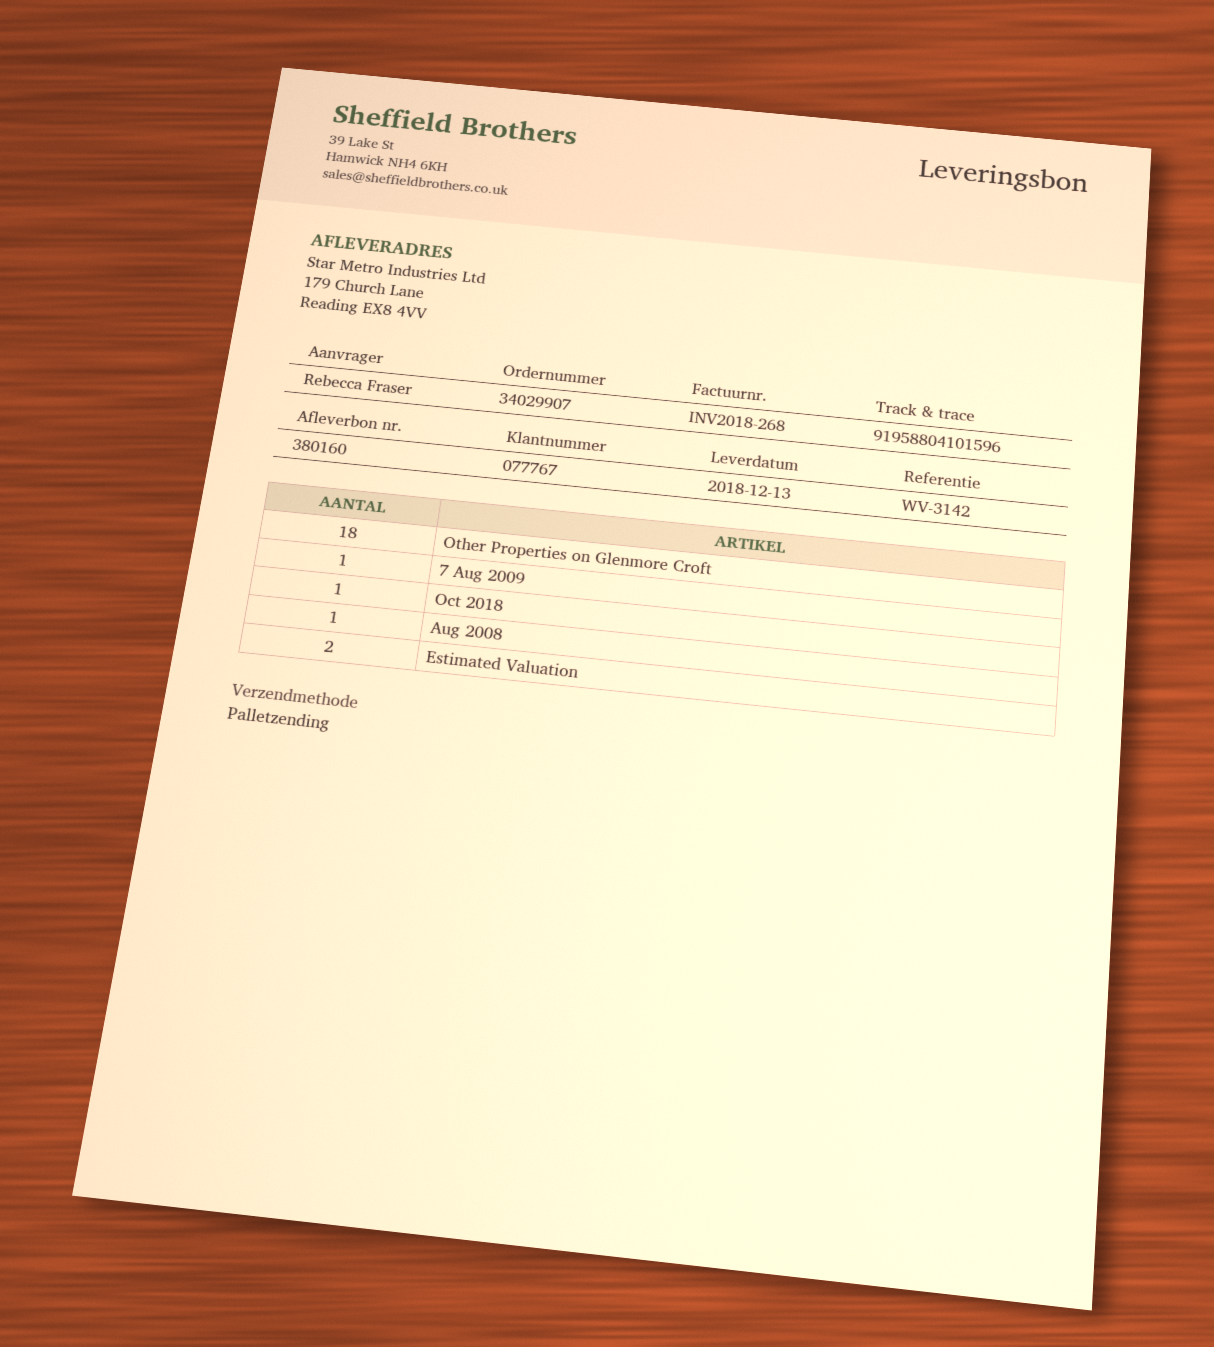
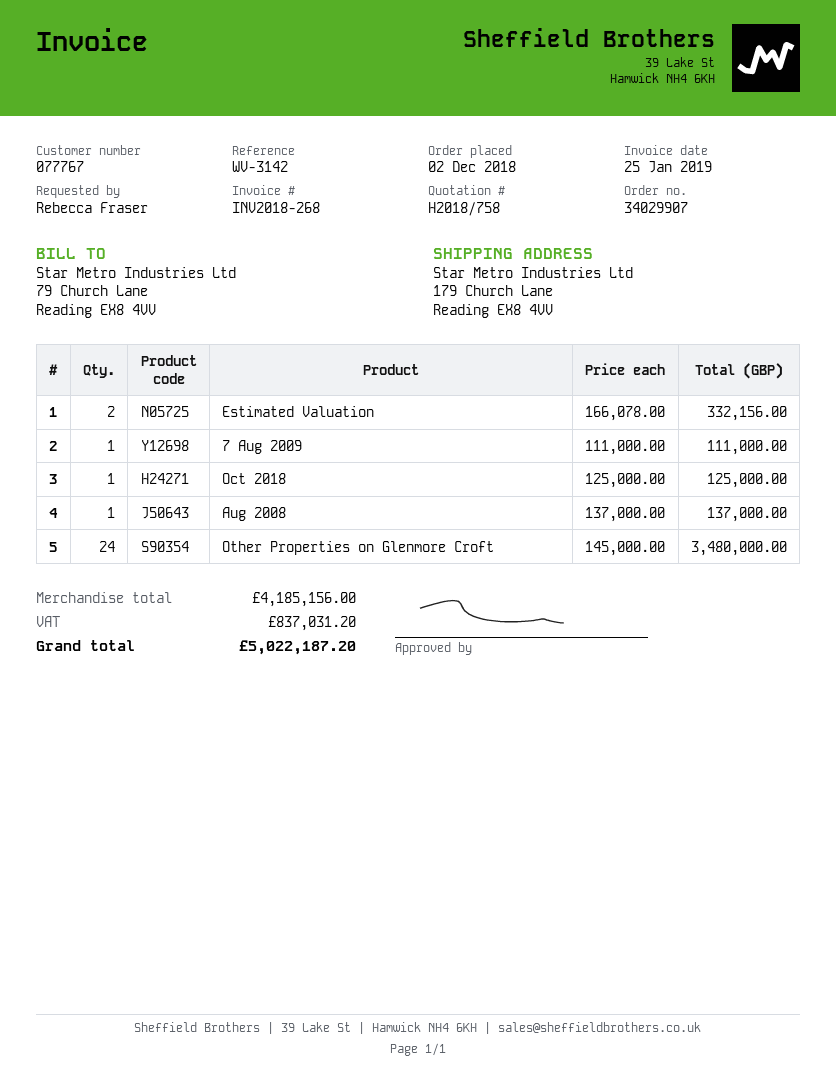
Other Properties on Glenmore Croft: 18 -> 24

